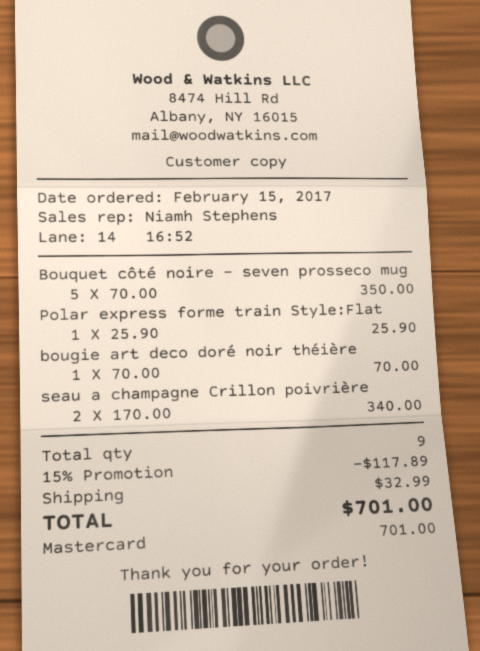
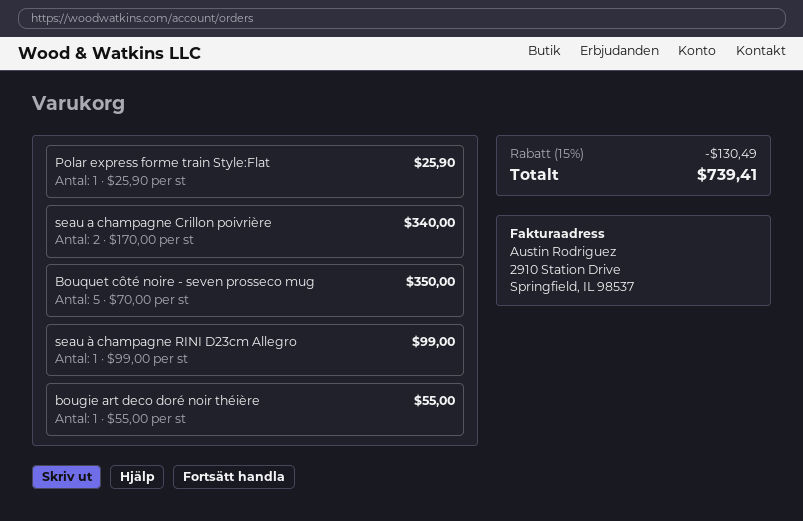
bougie art deco doré noir théière: 1 x 70.00 = 70.00 -> 1 x 55.00 = 55.00
seau à champagne RINI D23cm Allegro: none -> 1 x 99.00 = 99.00
discount: 15% = 117.89 -> 15% = 130.49
shipping: 32.99 -> none
total: 701.00 -> 739.41

